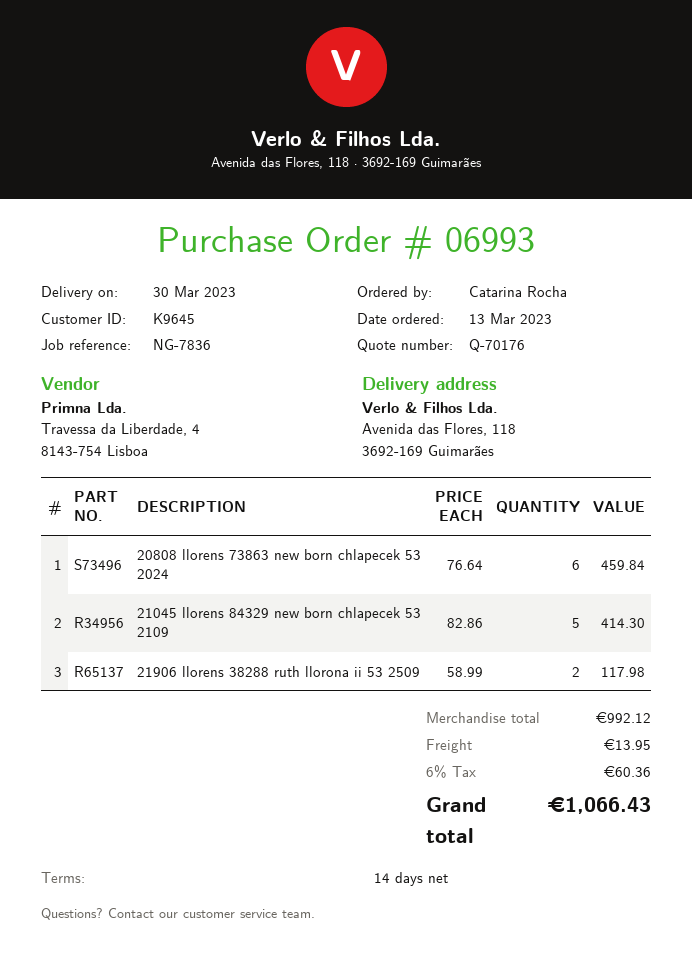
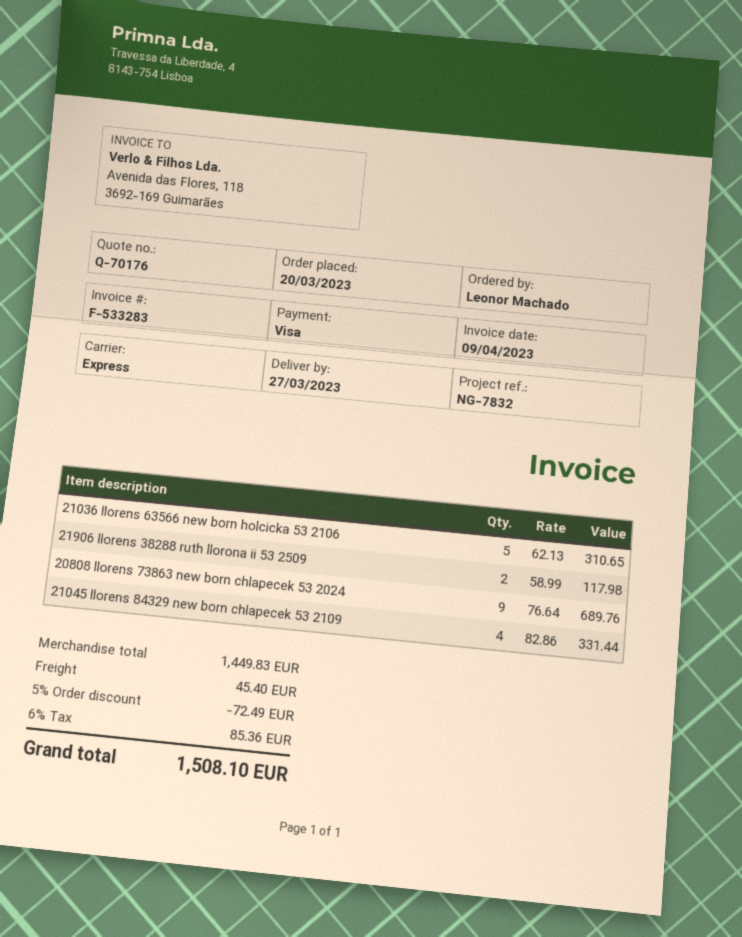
order date: 2023-03-13 -> 2023-03-20
delivery date: 2023-03-30 -> 2023-03-27
reference: NG-7836 -> NG-7832
ordered by: Catarina Rocha -> Leonor Machado
20808 llorens 73863 new born chlapecek 53 2024: 6 x 76.64 = 459.84 -> 9 x 76.64 = 689.76
21045 llorens 84329 new born chlapecek 53 2109: 5 x 82.86 = 414.30 -> 4 x 82.86 = 331.44
21036 llorens 63566 new born holcicka 53 2106: none -> 5 x 62.13 = 310.65
subtotal: 992.12 -> 1449.83
discount: none -> 5% = 72.49
shipping: 13.95 -> 45.40
tax: 6% = 60.36 -> 6% = 85.36
total: 1066.43 -> 1508.10

